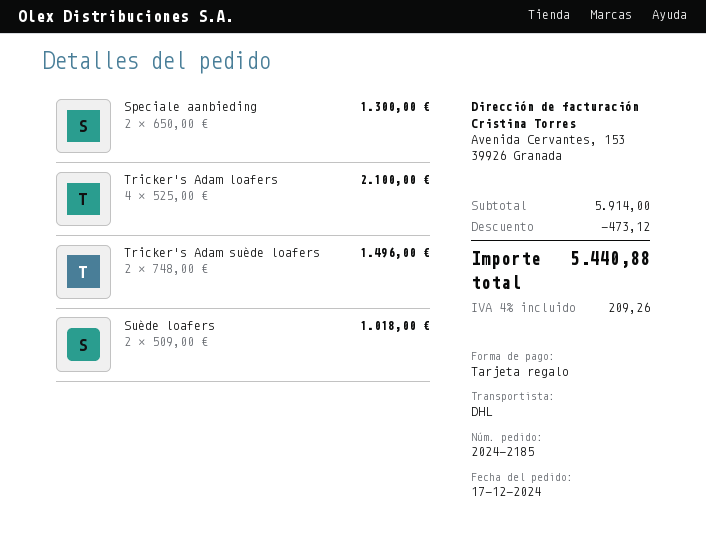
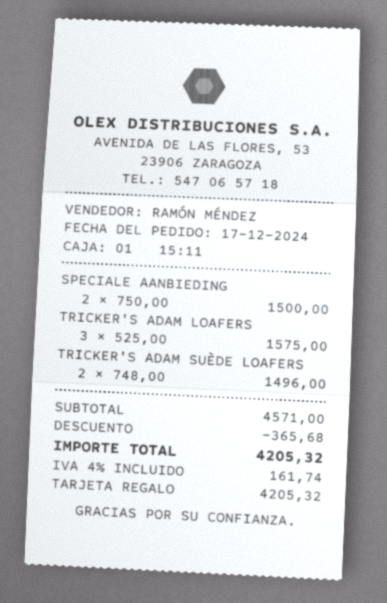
Speciale aanbieding: 2 x 650.00 = 1300.00 -> 2 x 750.00 = 1500.00
Tricker's Adam loafers: 4 x 525.00 = 2100.00 -> 3 x 525.00 = 1575.00
Suède loafers: 2 x 509.00 = 1018.00 -> none
subtotal: 5914.00 -> 4571.00
discount: 473.12 -> 365.68
tax: 4% = 209.26 -> 4% = 161.74
total: 5440.88 -> 4205.32

